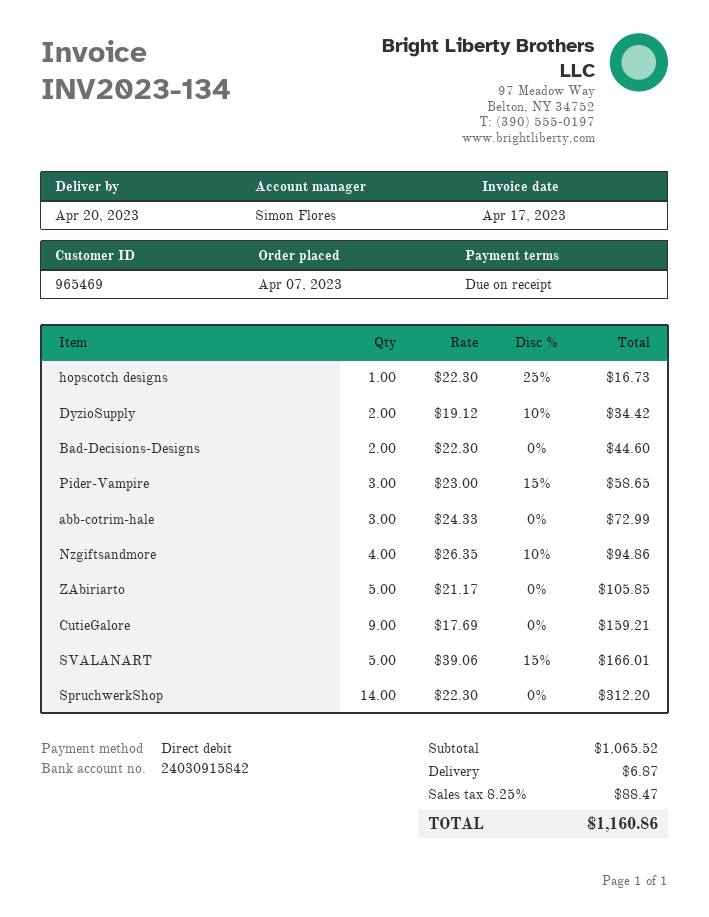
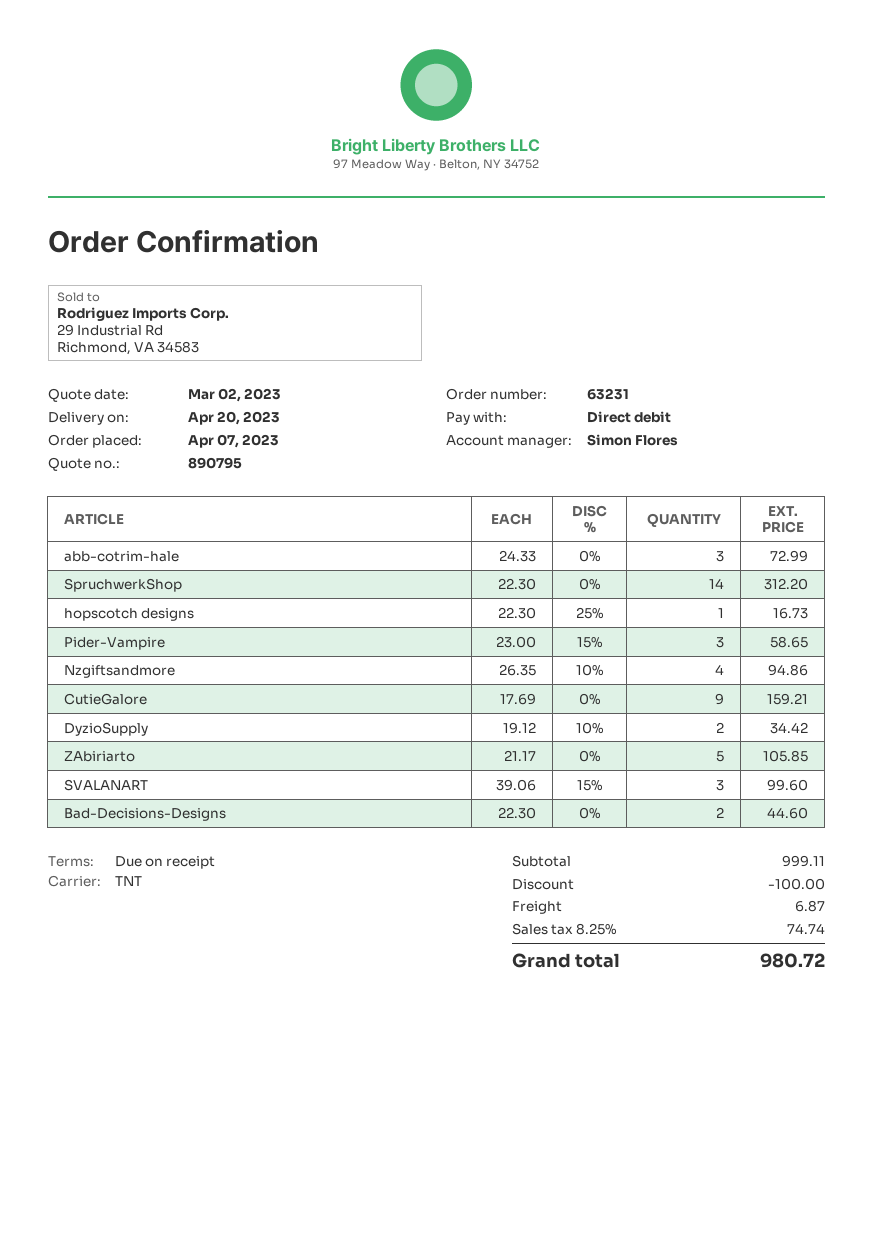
SVALANART: 5 x 39.06 - 15% = 166.01 -> 3 x 39.06 - 15% = 99.60
subtotal: 1065.52 -> 999.11
discount: none -> 100.00
tax: 8.25% = 88.47 -> 8.25% = 74.74
total: 1160.86 -> 980.72

